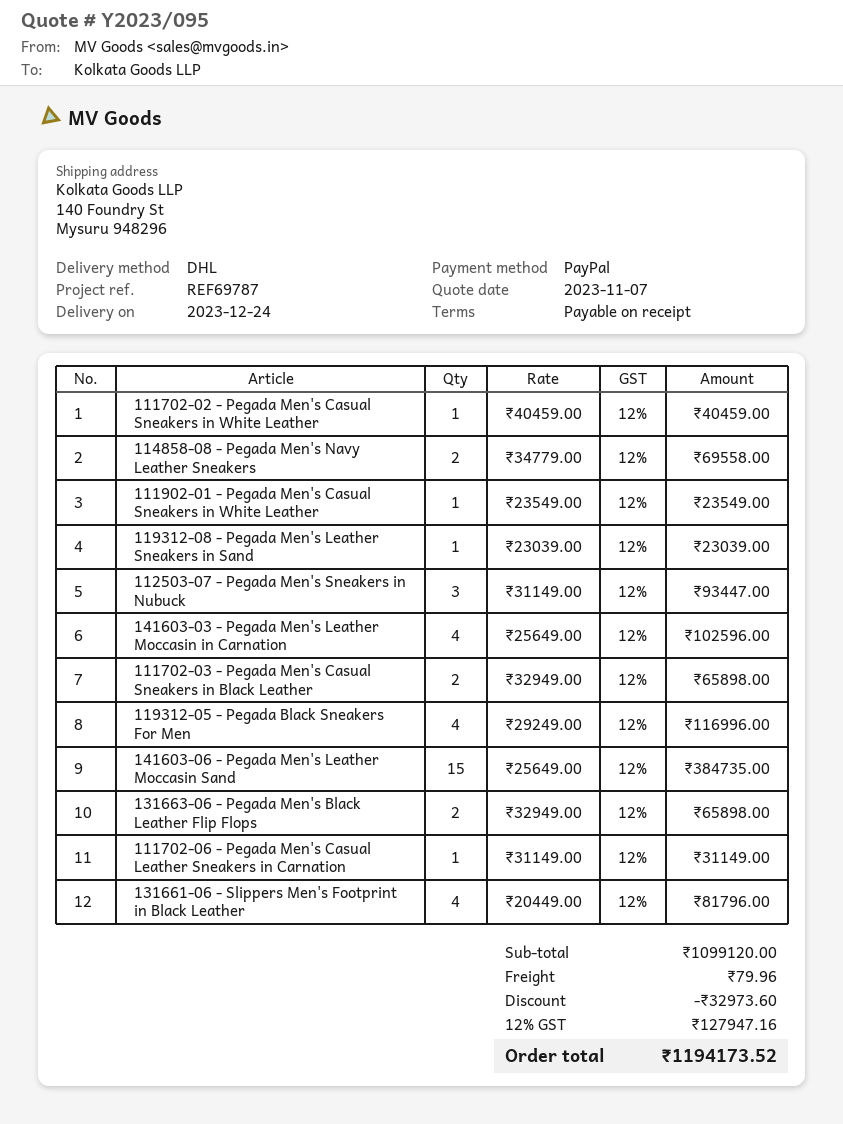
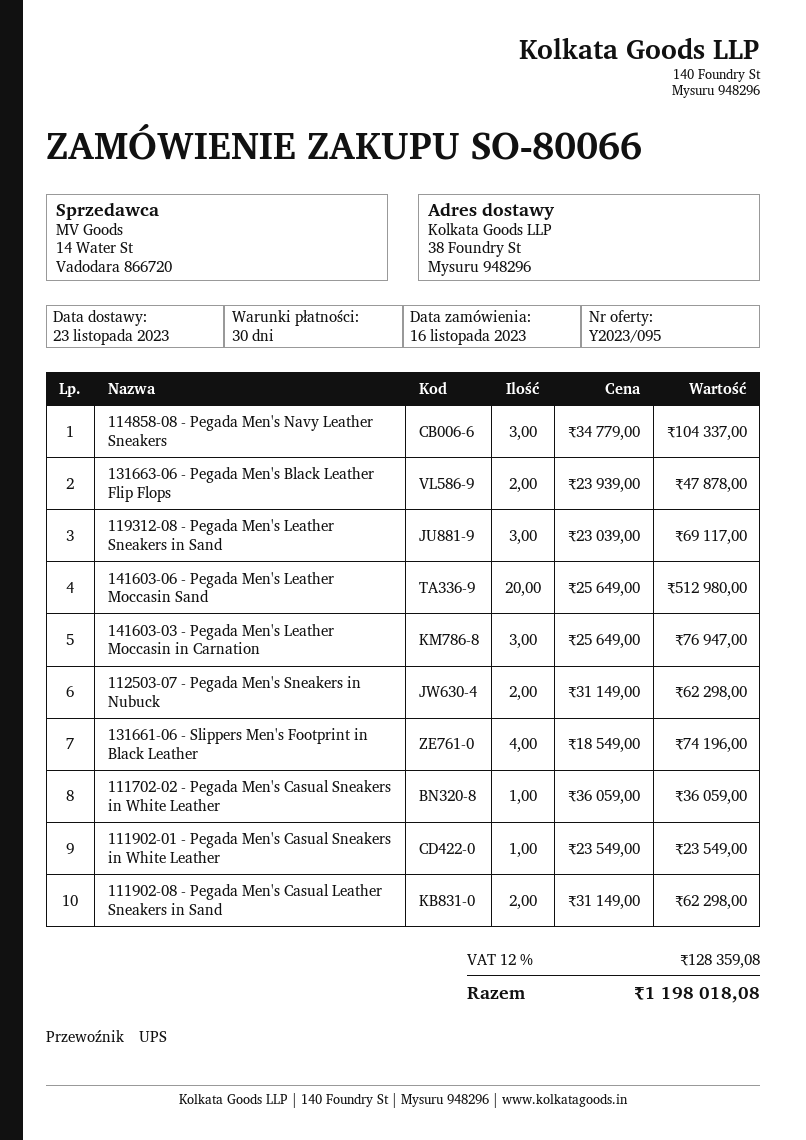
delivery date: 2023-12-24 -> 2023-11-23
payment terms: on receipt -> 30 days
shipping method: DHL -> UPS
ship to: 140 Foundry St, Mysuru 948296 -> 38 Foundry St, Mysuru 948296
111702-02 - Pegada Men's Casual Sneakers in White Leather: 1 x 40459.00 = 40459.00 -> 1 x 36059.00 = 36059.00
114858-08 - Pegada Men's Navy Leather Sneakers: 2 x 34779.00 = 69558.00 -> 3 x 34779.00 = 104337.00
119312-08 - Pegada Men's Leather Sneakers in Sand: 1 x 23039.00 = 23039.00 -> 3 x 23039.00 = 69117.00
112503-07 - Pegada Men's Sneakers in Nubuck: 3 x 31149.00 = 93447.00 -> 2 x 31149.00 = 62298.00
141603-03 - Pegada Men's Leather Moccasin in Carnation: 4 x 25649.00 = 102596.00 -> 3 x 25649.00 = 76947.00
111702-03 - Pegada Men's Casual Sneakers in Black Leather: 2 x 32949.00 = 65898.00 -> none
119312-05 - Pegada Black Sneakers For Men: 4 x 29249.00 = 116996.00 -> none
141603-06 - Pegada Men's Leather Moccasin Sand: 15 x 25649.00 = 384735.00 -> 20 x 25649.00 = 512980.00
131663-06 - Pegada Men's Black Leather Flip Flops: 2 x 32949.00 = 65898.00 -> 2 x 23939.00 = 47878.00
111702-06 - Pegada Men's Casual Leather Sneakers in Carnation: 1 x 31149.00 = 31149.00 -> none
131661-06 - Slippers Men's Footprint in Black Leather: 4 x 20449.00 = 81796.00 -> 4 x 18549.00 = 74196.00
111902-08 - Pegada Men's Casual Leather Sneakers in Sand: none -> 2 x 31149.00 = 62298.00
discount: 32973.60 -> none
shipping: 79.96 -> none
tax: 12% = 127947.16 -> 12% = 128359.08
total: 1194173.52 -> 1198018.08

